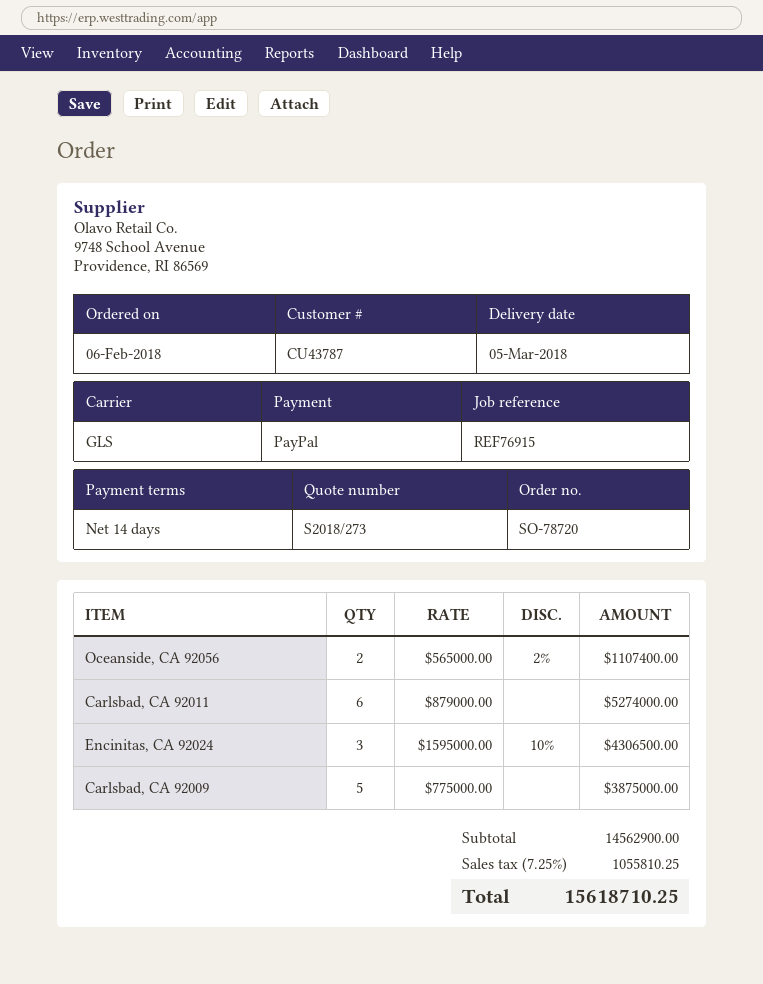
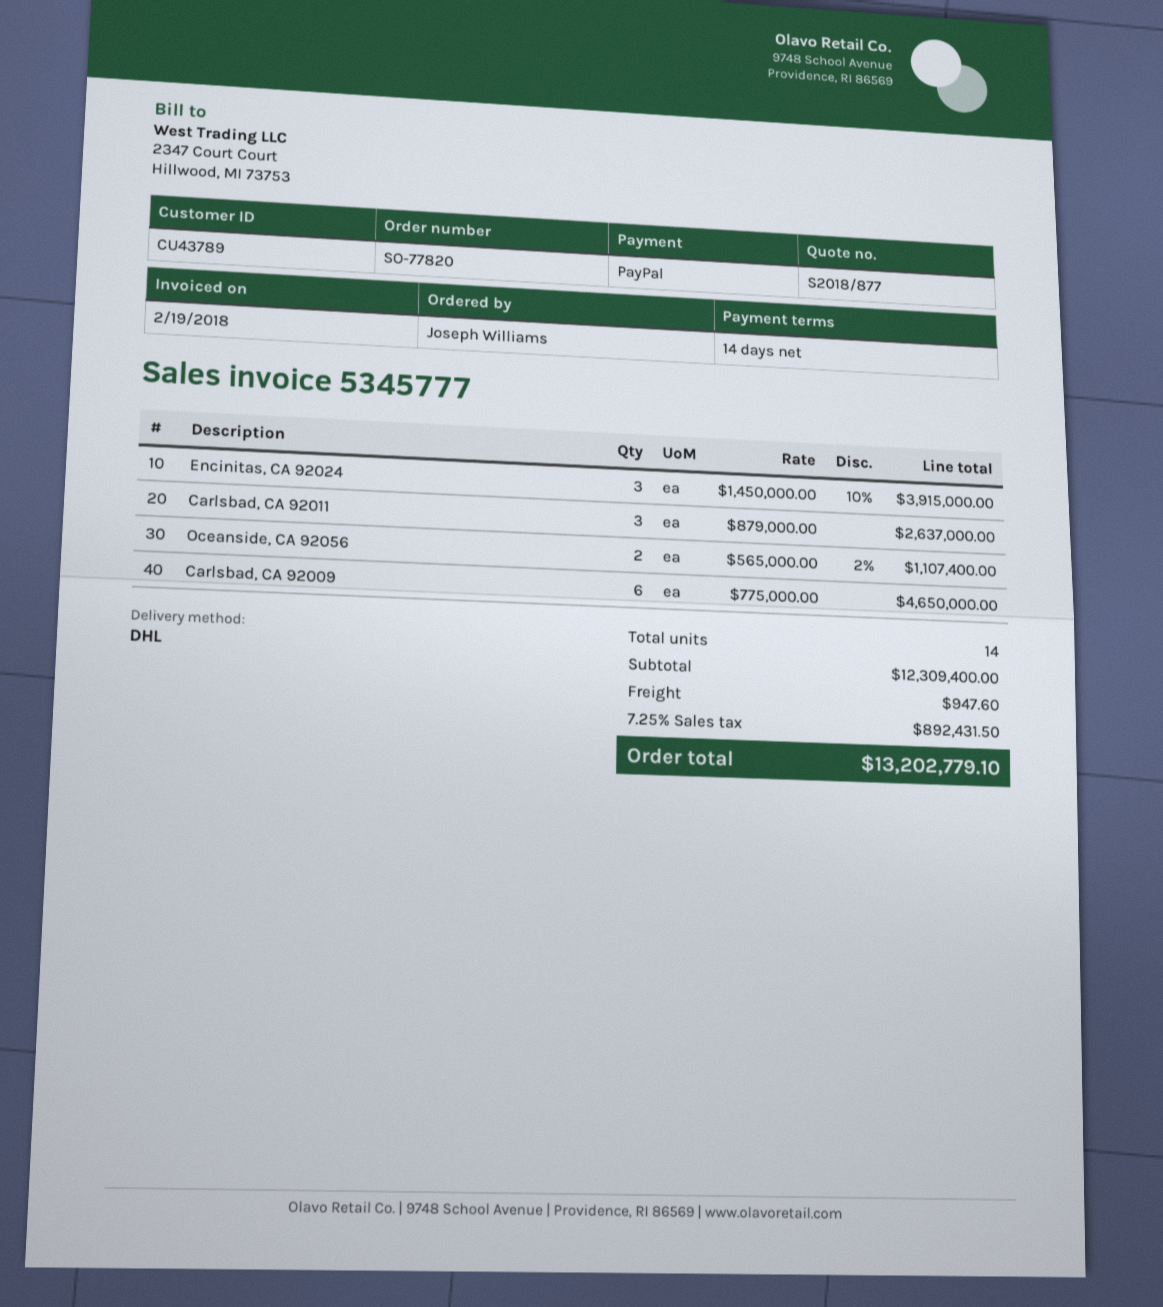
quote number: S2018/273 -> S2018/877
order number: SO-78720 -> SO-77820
customer number: CU43787 -> CU43789
shipping method: GLS -> DHL
Carlsbad, CA 92011: 6 x 879000.00 = 5274000.00 -> 3 x 879000.00 = 2637000.00
Encinitas, CA 92024: 3 x 1595000.00 - 10% = 4306500.00 -> 3 x 1450000.00 - 10% = 3915000.00
Carlsbad, CA 92009: 5 x 775000.00 = 3875000.00 -> 6 x 775000.00 = 4650000.00
subtotal: 14562900.00 -> 12309400.00
shipping: none -> 947.60
tax: 7.25% = 1055810.25 -> 7.25% = 892431.50
total: 15618710.25 -> 13202779.10

